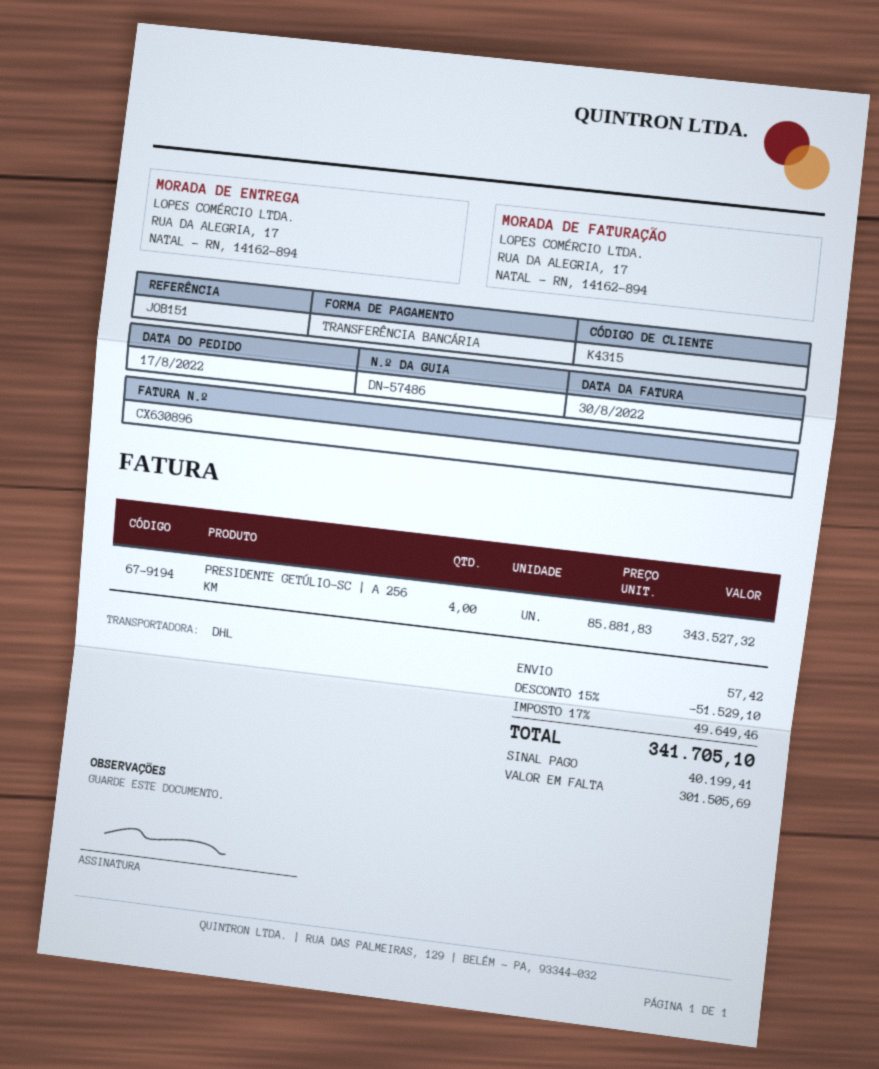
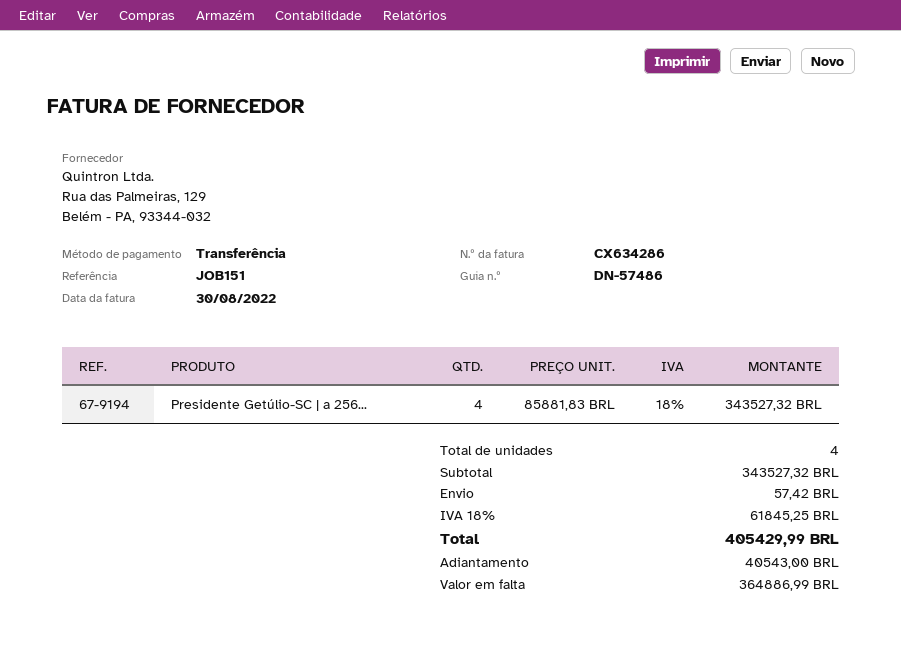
invoice number: CX630896 -> CX634286
discount: 15% = 51529.10 -> none
tax: 17% = 49649.46 -> 18% = 61845.25
total: 341705.10 -> 405429.99
deposit: 40199.41 -> 40543.00
balance: 301505.69 -> 364886.99

